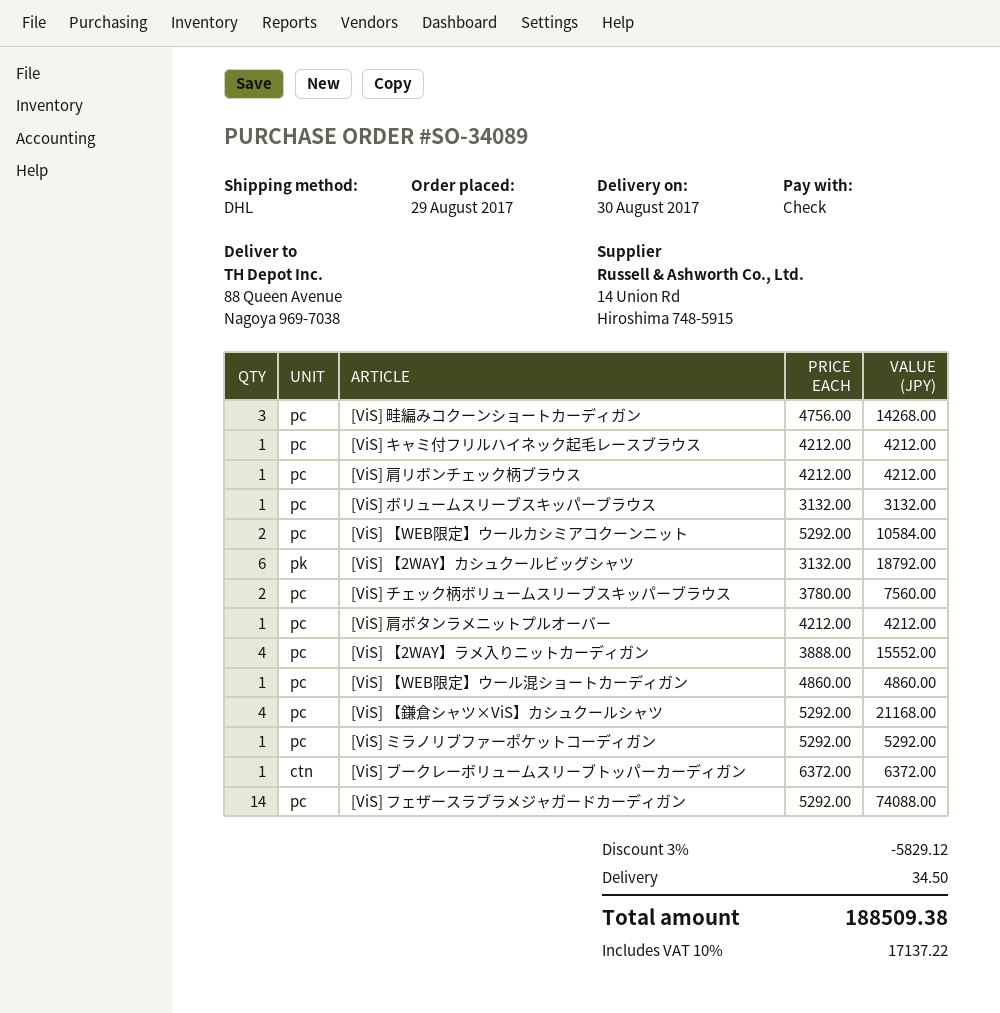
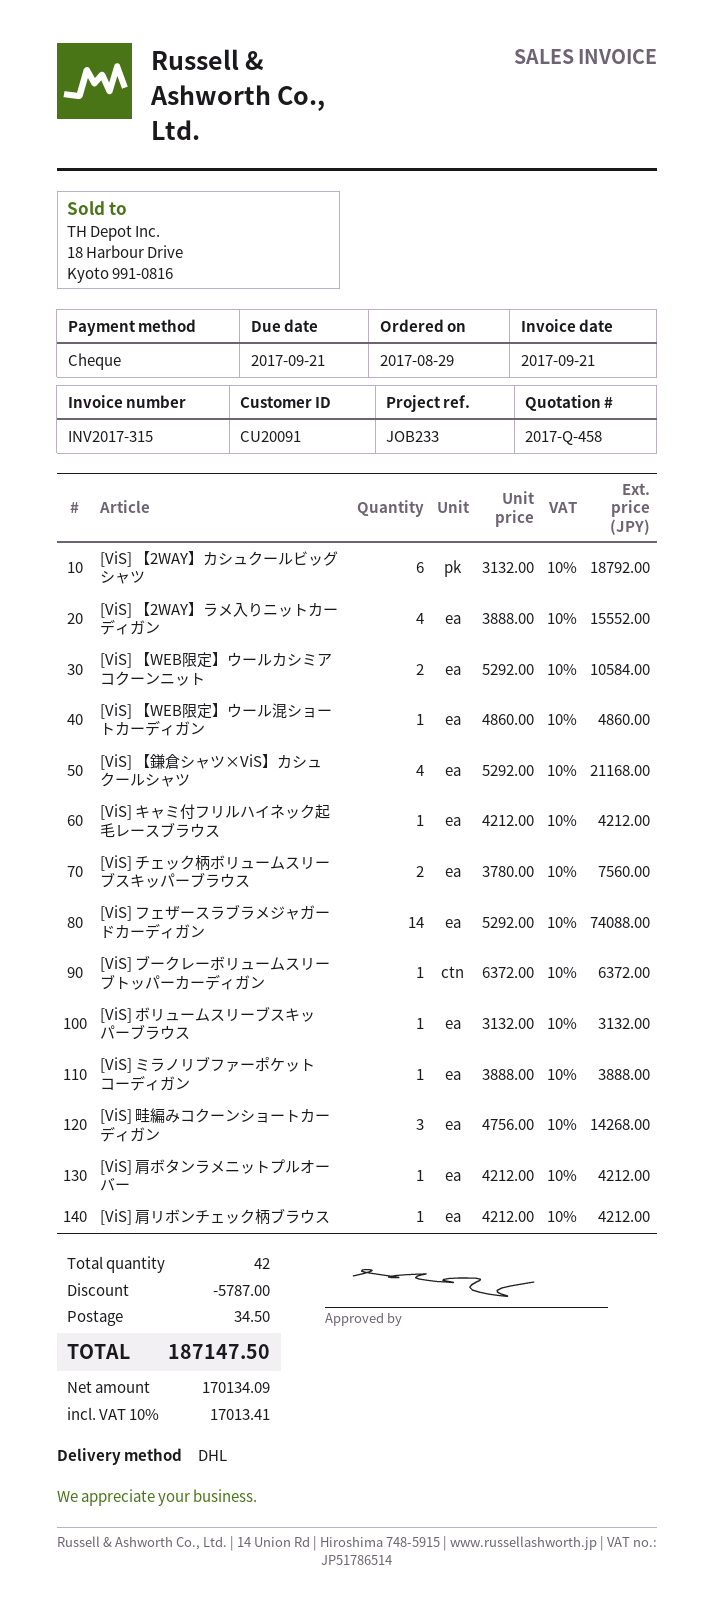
[ViS] ミラノリブファーポケットコーディガン: 1 x 5292.00 = 5292.00 -> 1 x 3888.00 = 3888.00
discount: 5829.12 -> 5787.00
tax: 10% = 17137.22 -> 10% = 17013.41
total: 188509.38 -> 187147.50

